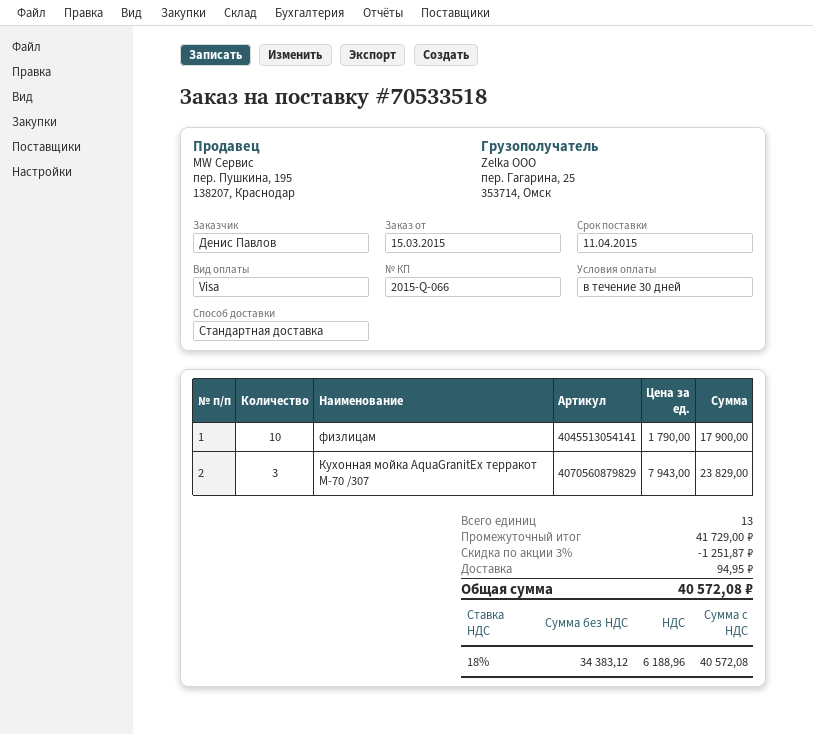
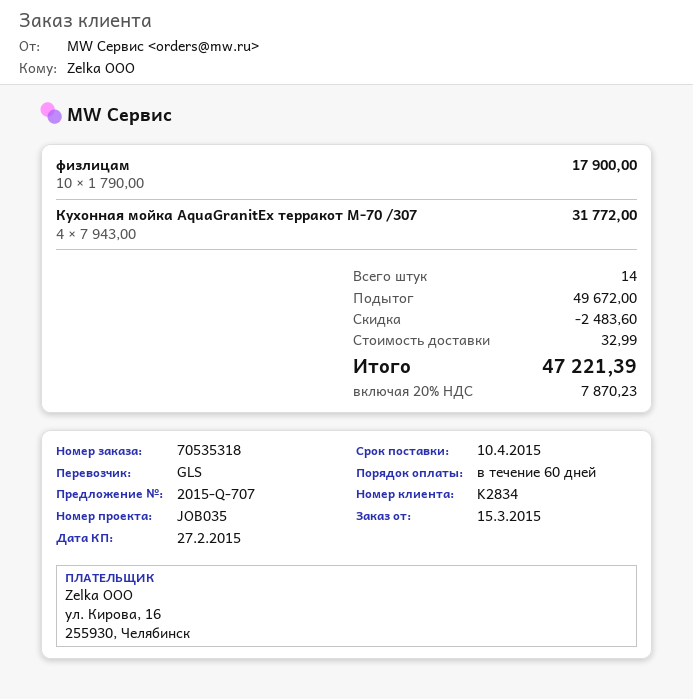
quote number: 2015-Q-066 -> 2015-Q-707
order number: 70533518 -> 70535318
delivery date: 2015-04-11 -> 2015-04-10
payment terms: 30 days -> 60 days
shipping method: standard -> GLS
Кухонная мойка AquaGranitEx терракот M-70 /307: 3 x 7943.00 = 23829.00 -> 4 x 7943.00 = 31772.00
total quantity: 13 -> 14
subtotal: 41729.00 -> 49672.00
discount: 1251.87 -> 2483.60
shipping: 94.95 -> 32.99
tax: 18% = 6188.96 -> 20% = 7870.23
total: 40572.08 -> 47221.39

